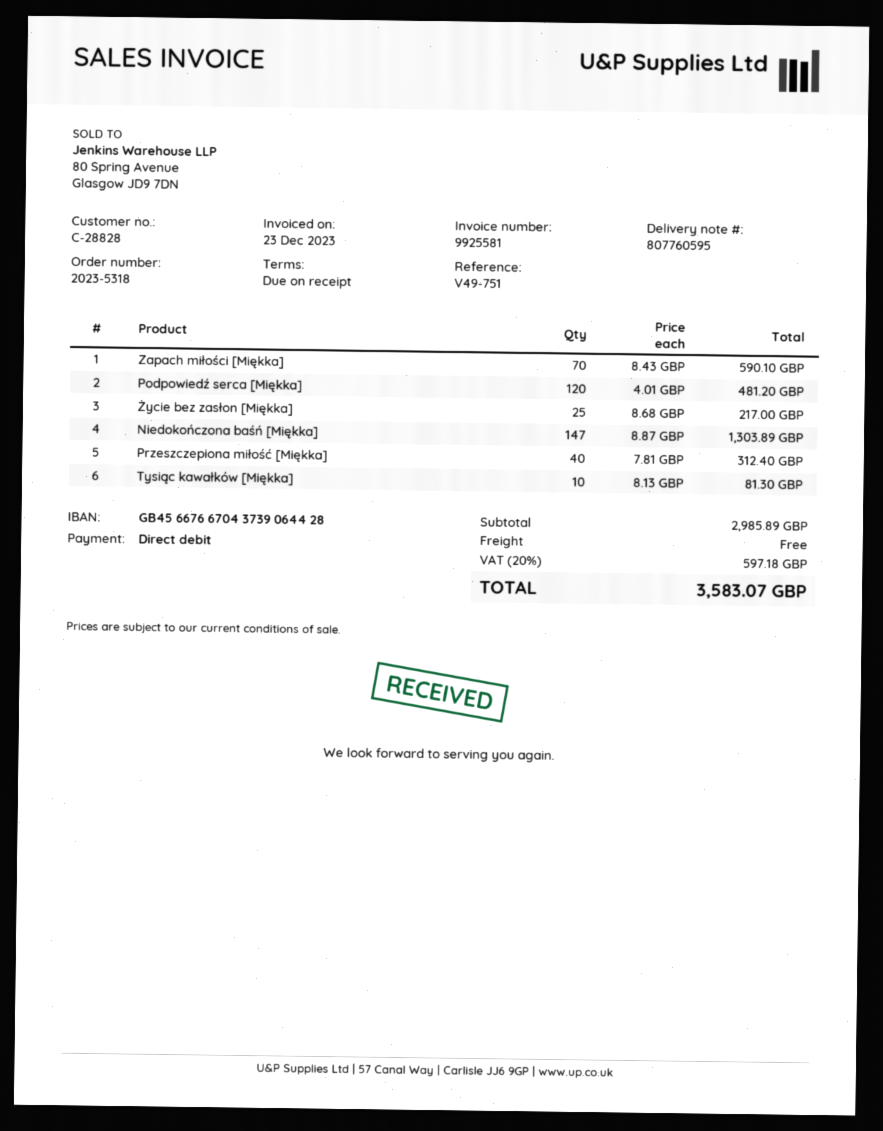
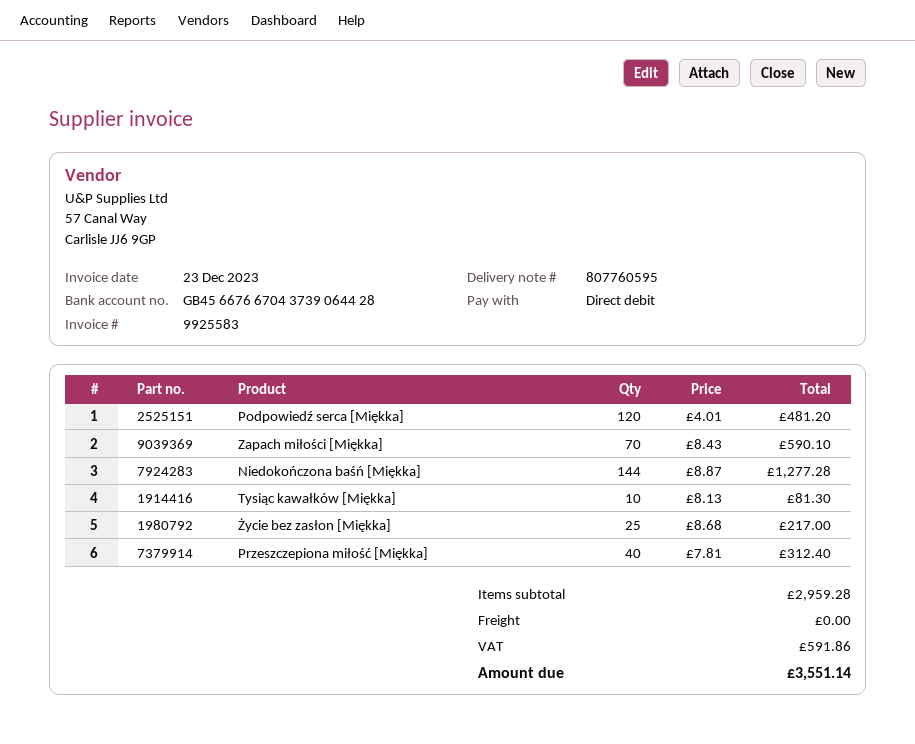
invoice number: 9925581 -> 9925583
Niedokończona baśń [Miękka]: 147 x 8.87 = 1303.89 -> 144 x 8.87 = 1277.28
subtotal: 2985.89 -> 2959.28
tax: 597.18 -> 591.86
total: 3583.07 -> 3551.14

